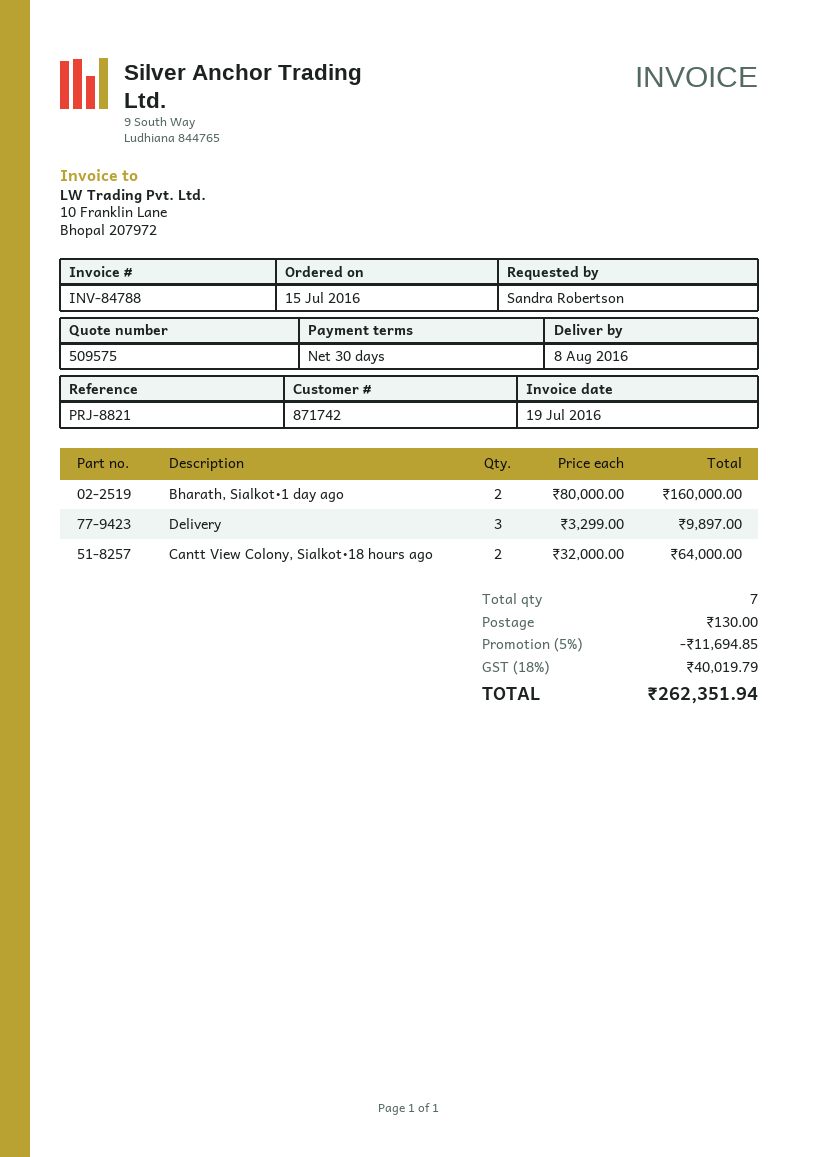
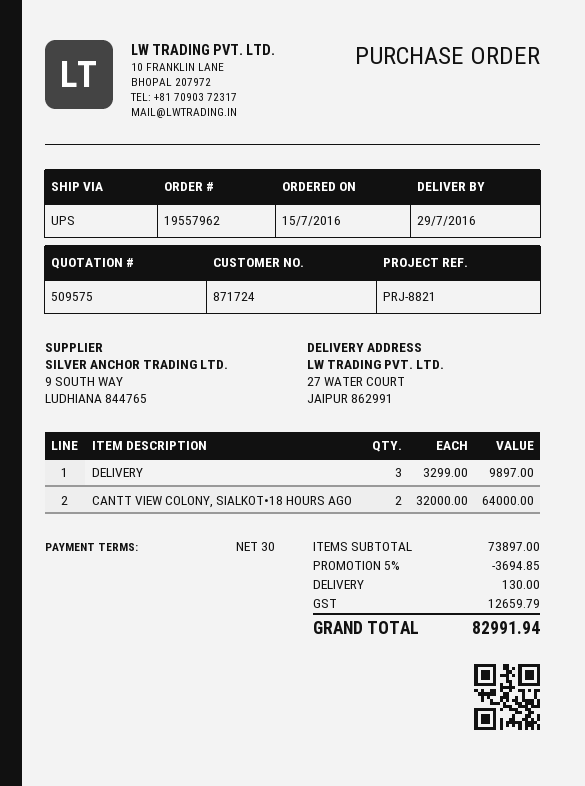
delivery date: 2016-08-08 -> 2016-07-29
customer number: 871742 -> 871724
Bharath, Sialkot•1 day ago: 2 x 80000.00 = 160000.00 -> none
discount: 5% = 11694.85 -> 5% = 3694.85
tax: 40019.79 -> 12659.79
total: 262351.94 -> 82991.94

